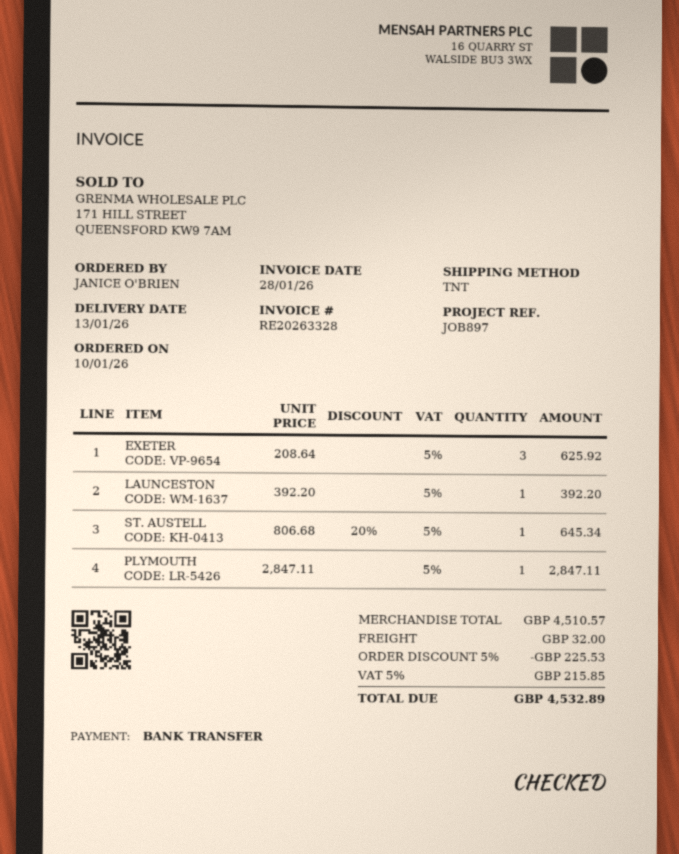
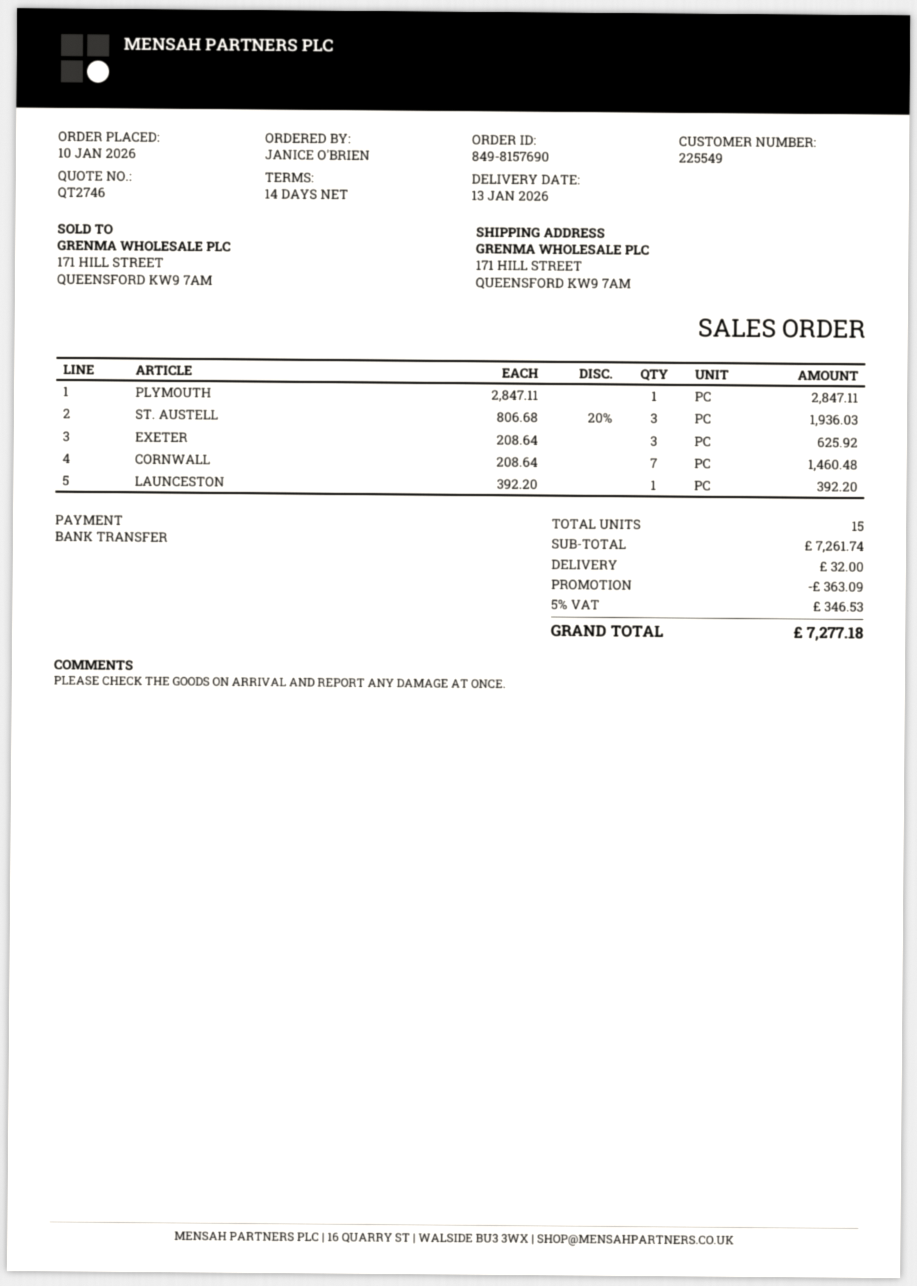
ST. AUSTELL: 1 x 806.68 - 20% = 645.34 -> 3 x 806.68 - 20% = 1936.03
CORNWALL: none -> 7 x 208.64 = 1460.48
subtotal: 4510.57 -> 7261.74
discount: 225.53 -> 363.09
tax: 5% = 215.85 -> 5% = 346.53
total: 4532.89 -> 7277.18

